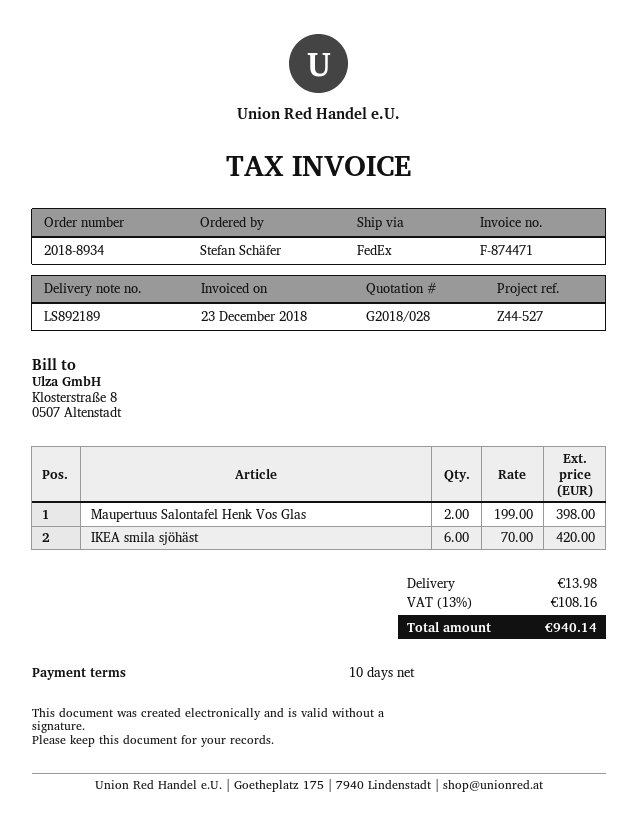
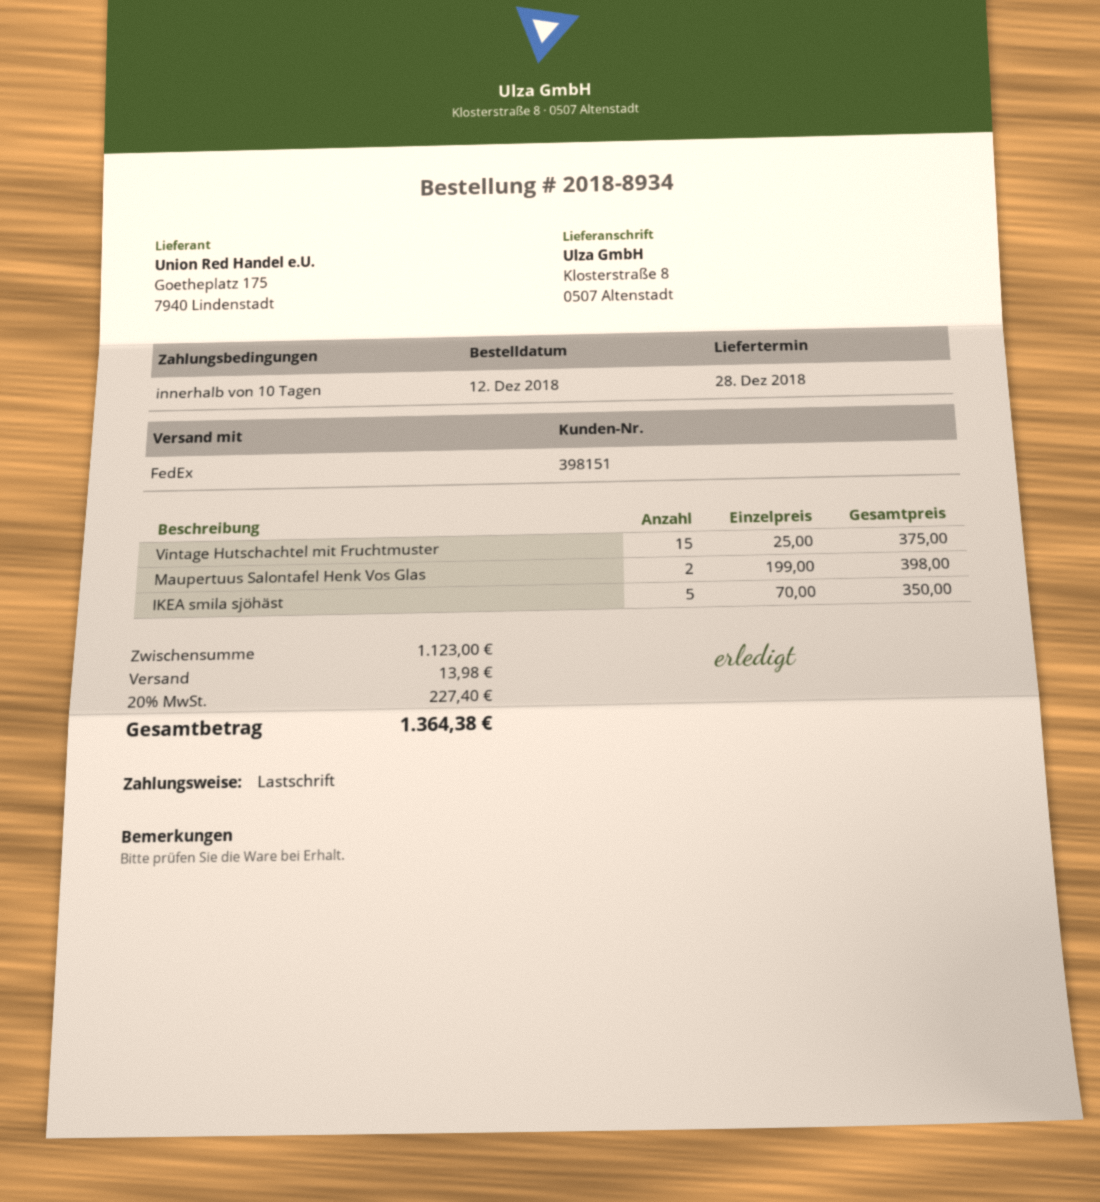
IKEA smila sjöhäst: 6 x 70.00 = 420.00 -> 5 x 70.00 = 350.00
Vintage Hutschachtel mit Fruchtmuster: none -> 15 x 25.00 = 375.00
tax: 13% = 108.16 -> 20% = 227.40
total: 940.14 -> 1364.38

